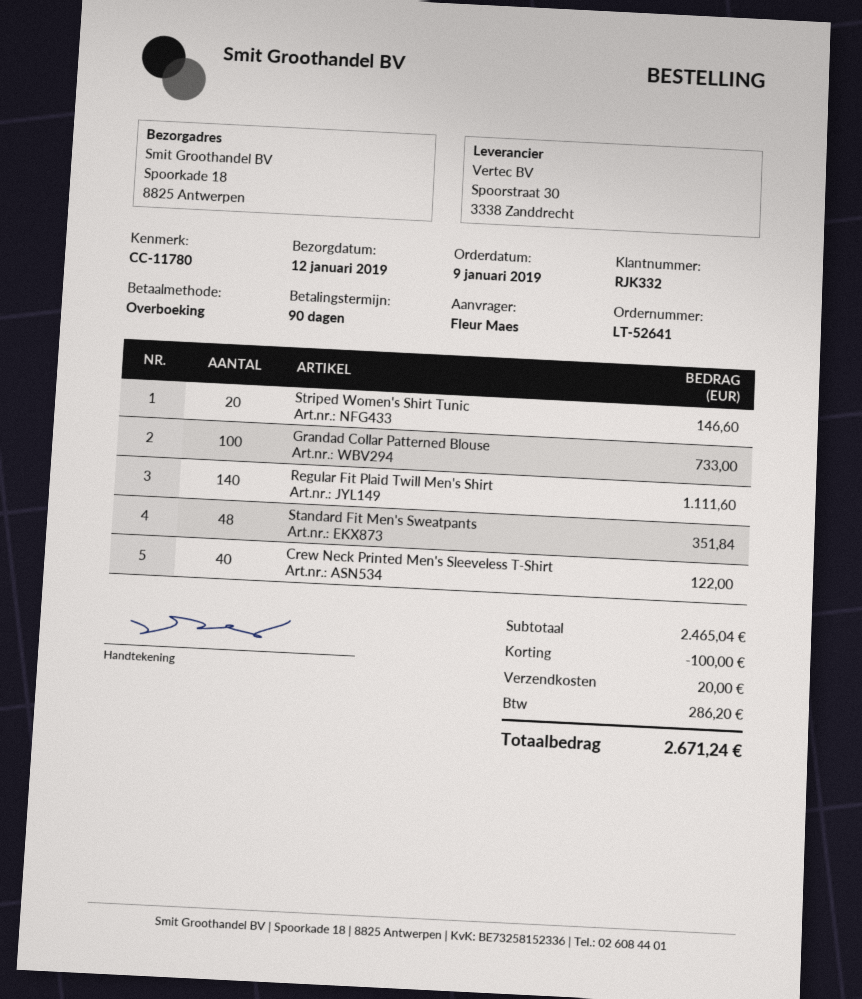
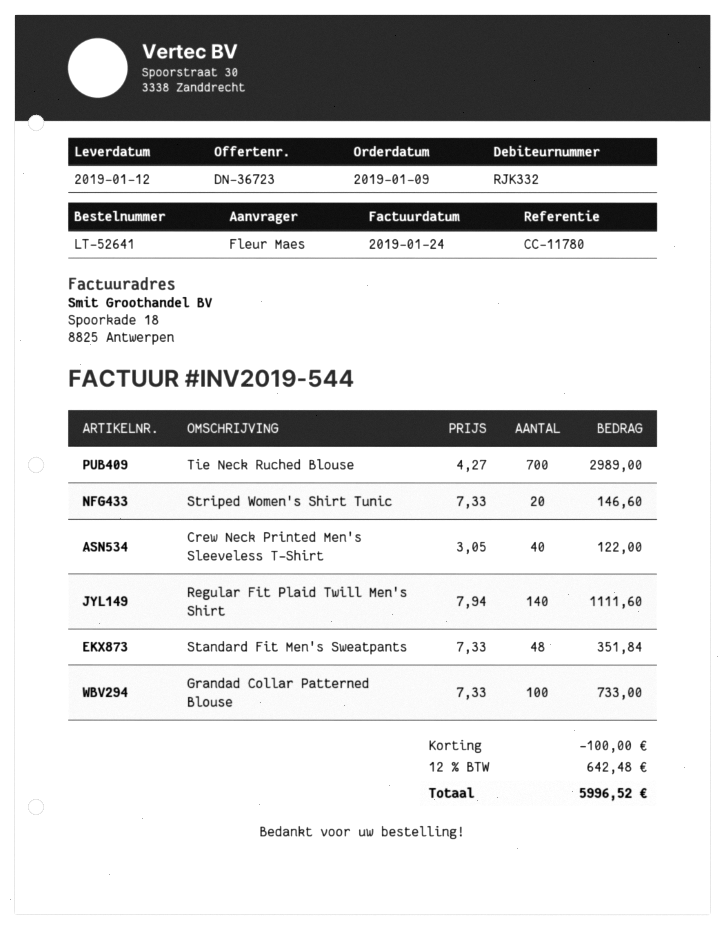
Tie Neck Ruched Blouse: none -> 700 for 2989.00
shipping: 20.00 -> none
tax: 286.20 -> 642.48
total: 2671.24 -> 5996.52

